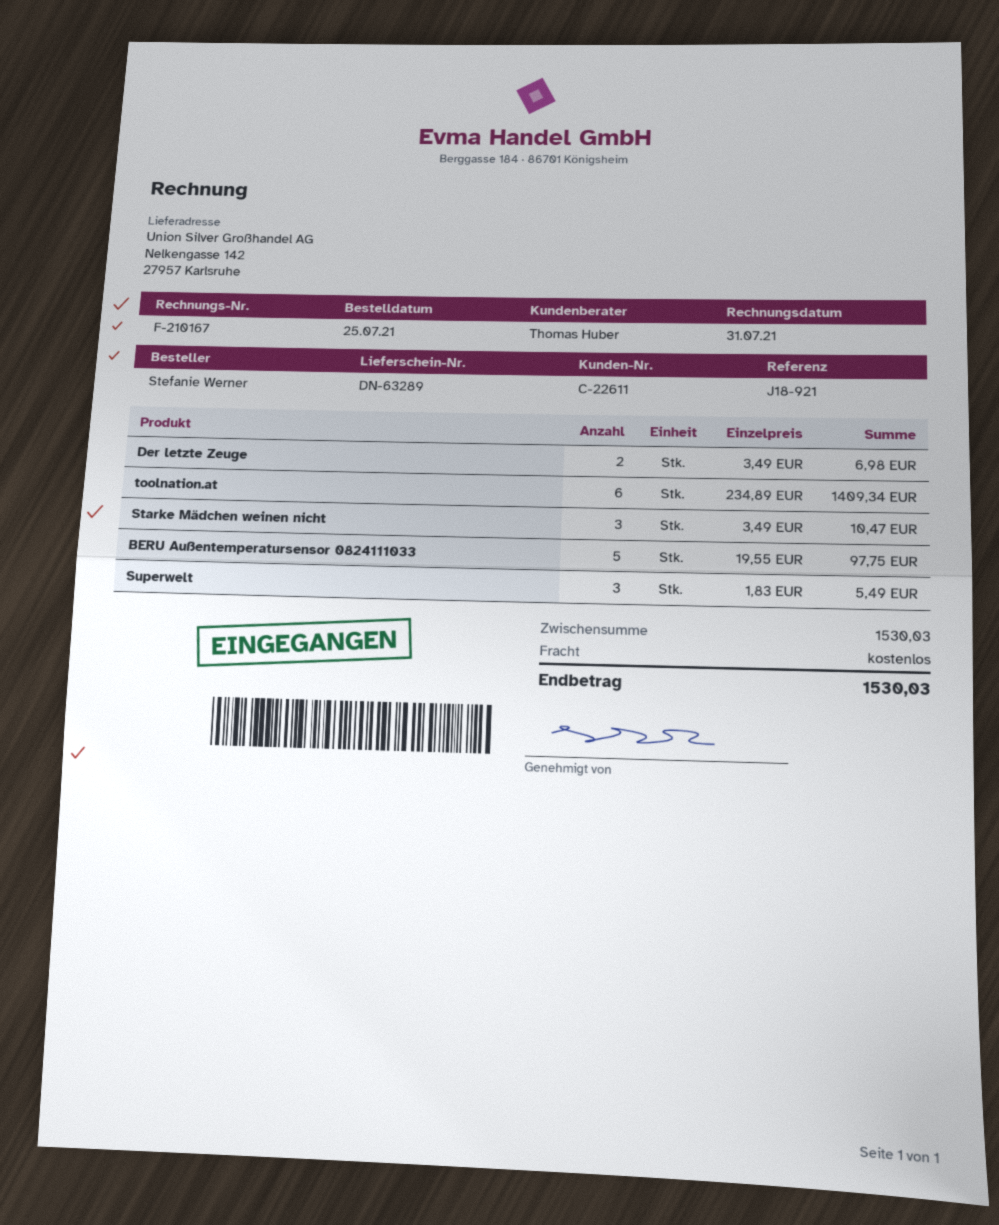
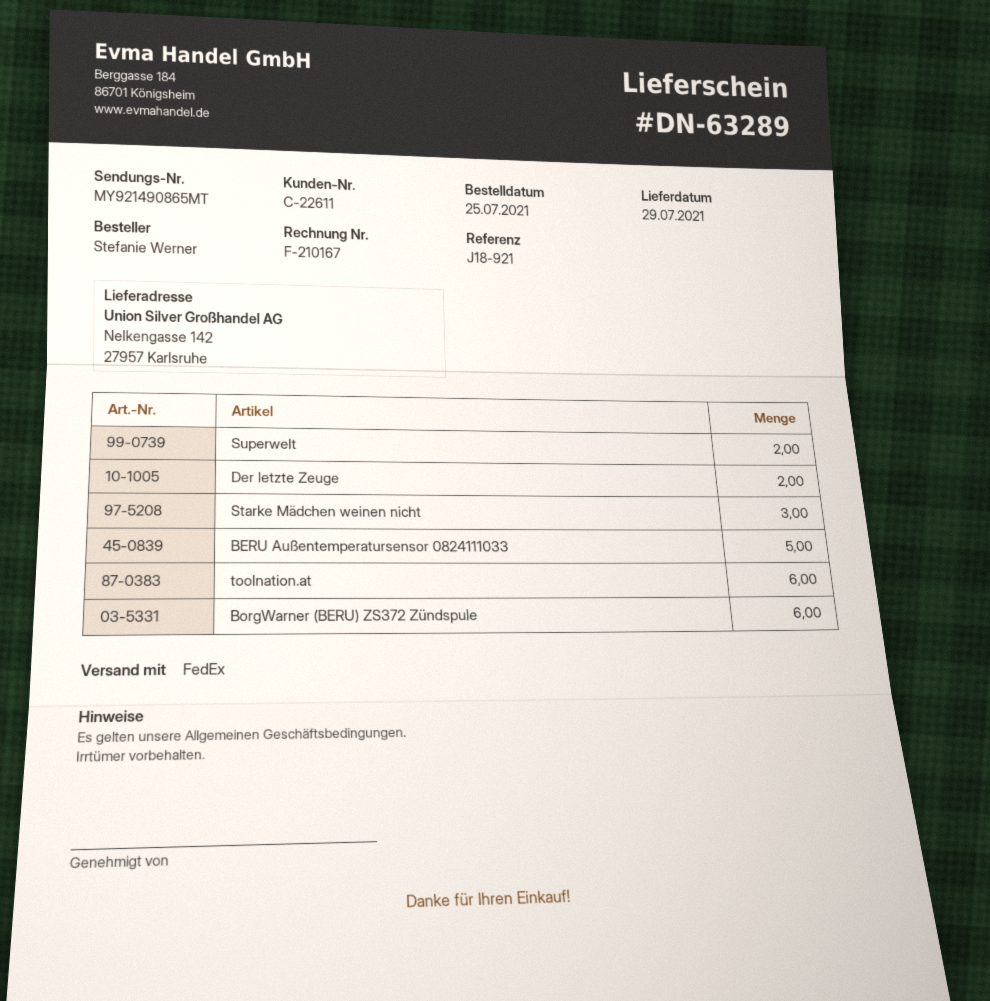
Superwelt: 3 -> 2
BorgWarner (BERU) ZS372 Zündspule: none -> 6

